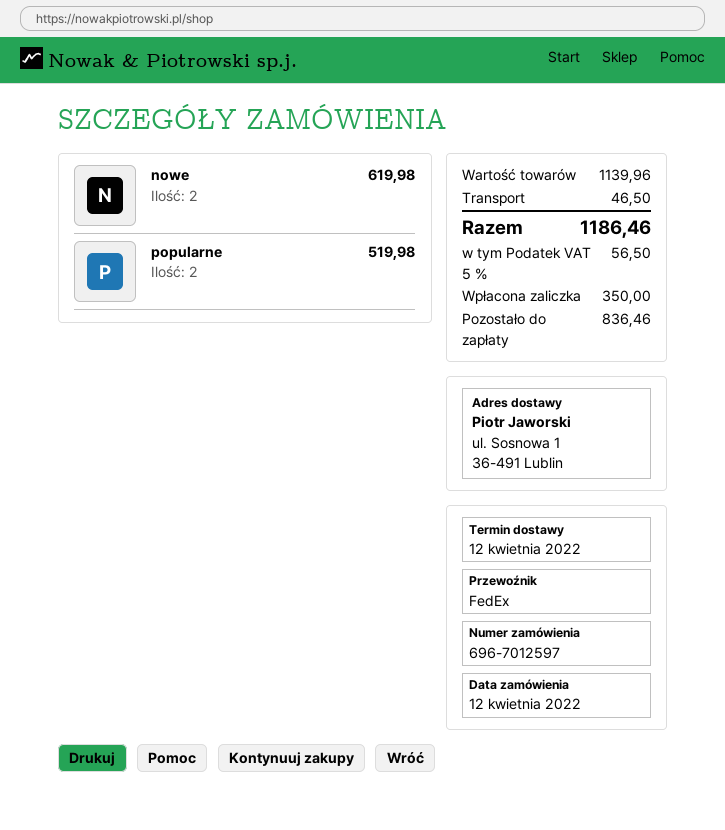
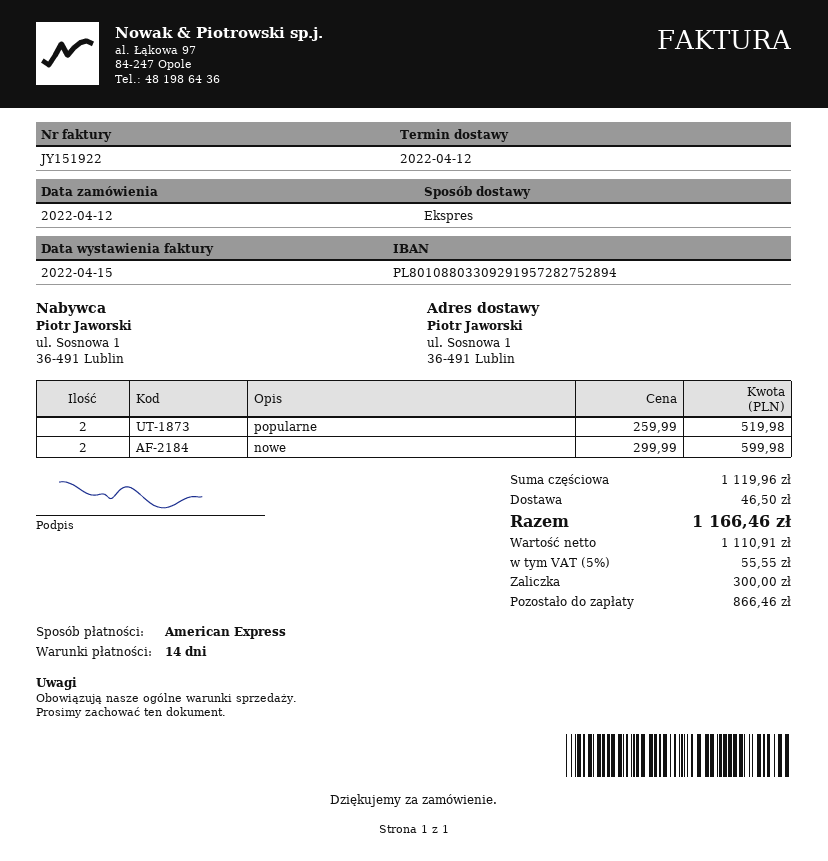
shipping method: FedEx -> express
nowe: 2 for 619.98 -> 2 for 599.98
subtotal: 1139.96 -> 1119.96
tax: 5% = 56.50 -> 5% = 55.55
total: 1186.46 -> 1166.46
deposit: 350.00 -> 300.00
balance: 836.46 -> 866.46

